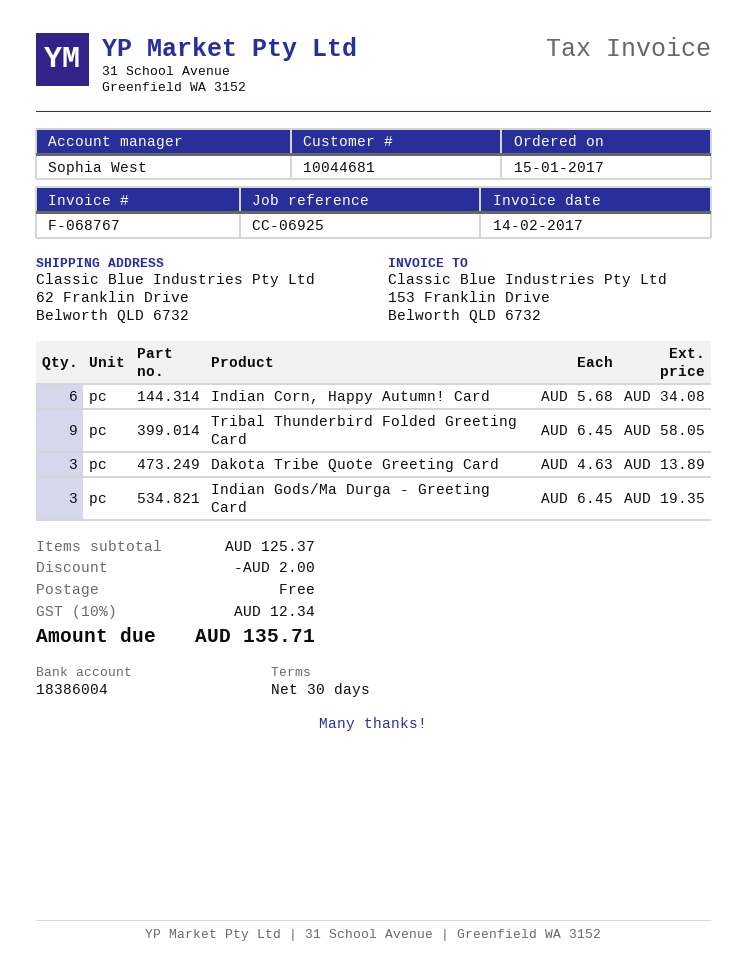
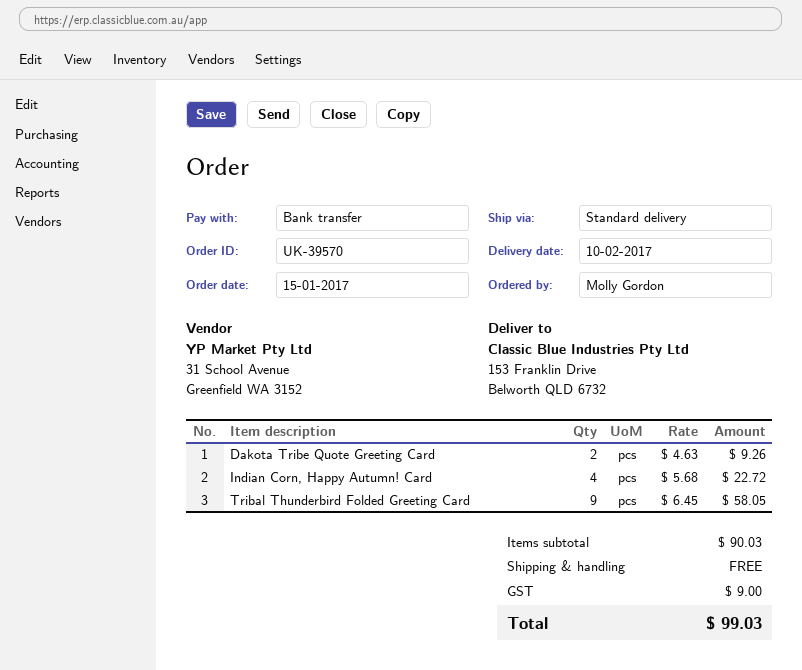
ship to: 62 Franklin Drive, Belworth QLD 6732 -> 153 Franklin Drive, Belworth QLD 6732
Indian Corn, Happy Autumn! Card: 6 x 5.68 = 34.08 -> 4 x 5.68 = 22.72
Dakota Tribe Quote Greeting Card: 3 x 4.63 = 13.89 -> 2 x 4.63 = 9.26
Indian Gods/Ma Durga - Greeting Card: 3 x 6.45 = 19.35 -> none
subtotal: 125.37 -> 90.03
discount: 2.00 -> none
tax: 12.34 -> 9.00
total: 135.71 -> 99.03

